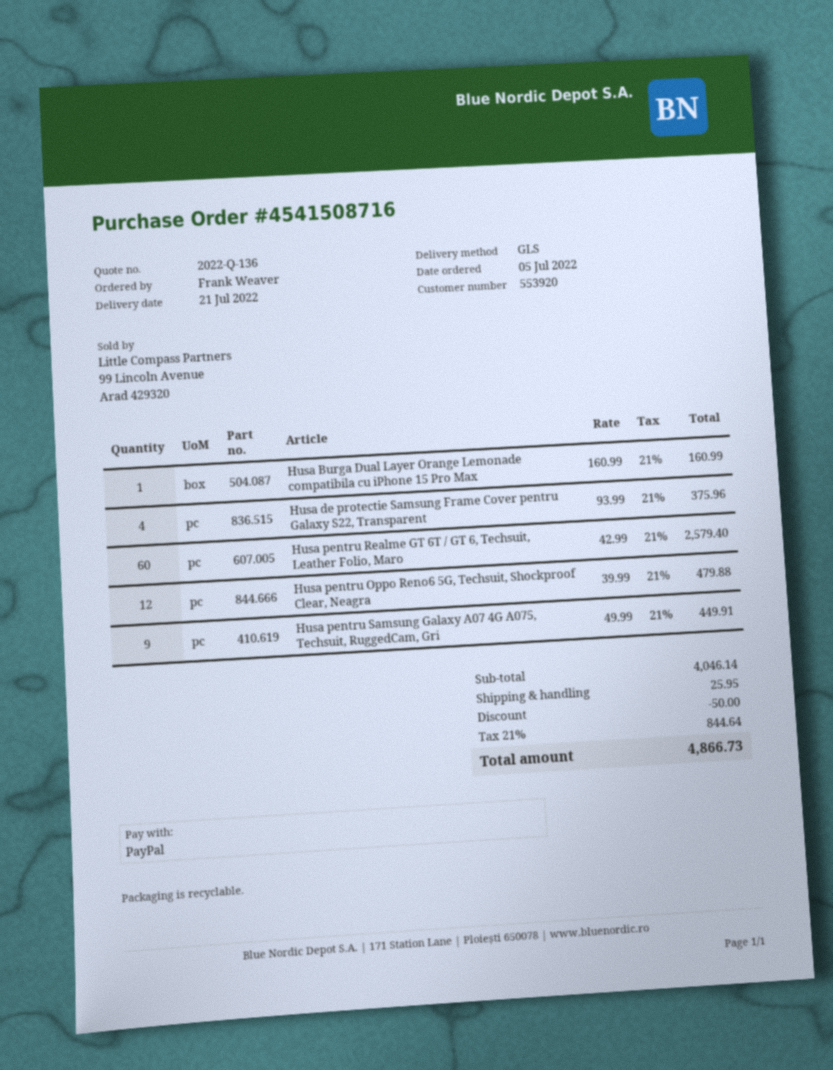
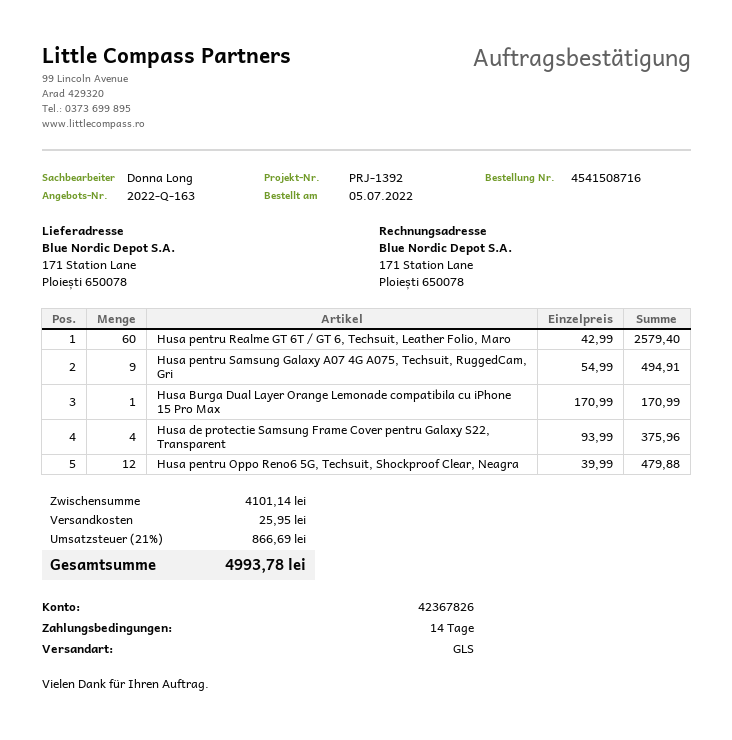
quote number: 2022-Q-136 -> 2022-Q-163
Husa Burga Dual Layer Orange Lemonade compatibila cu iPhone 15 Pro Max: 1 x 160.99 = 160.99 -> 1 x 170.99 = 170.99
Husa pentru Samsung Galaxy A07 4G A075, Techsuit, RuggedCam, Gri: 9 x 49.99 = 449.91 -> 9 x 54.99 = 494.91
subtotal: 4046.14 -> 4101.14
discount: 50.00 -> none
tax: 21% = 844.64 -> 21% = 866.69
total: 4866.73 -> 4993.78

